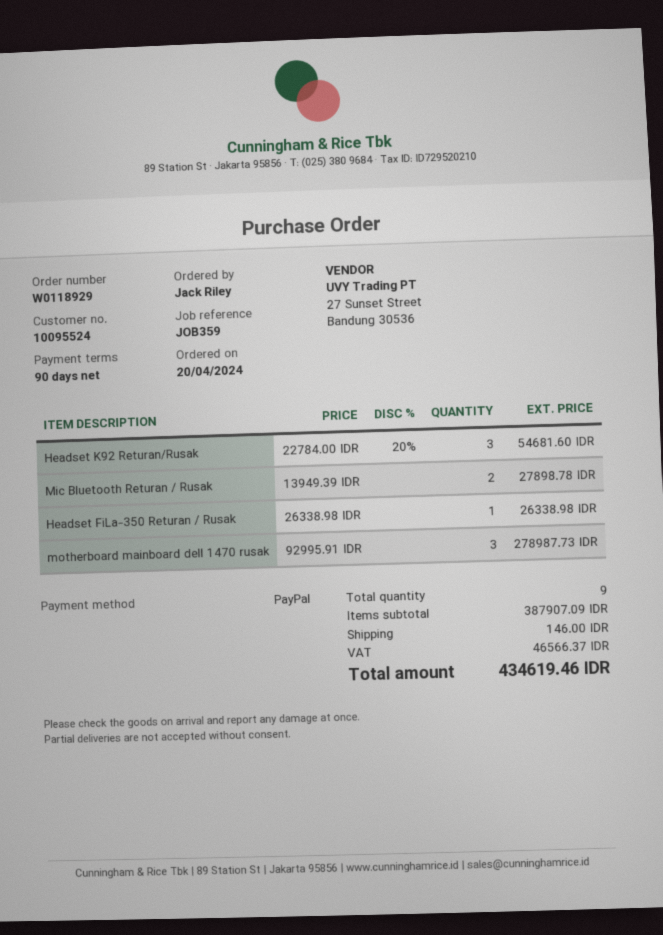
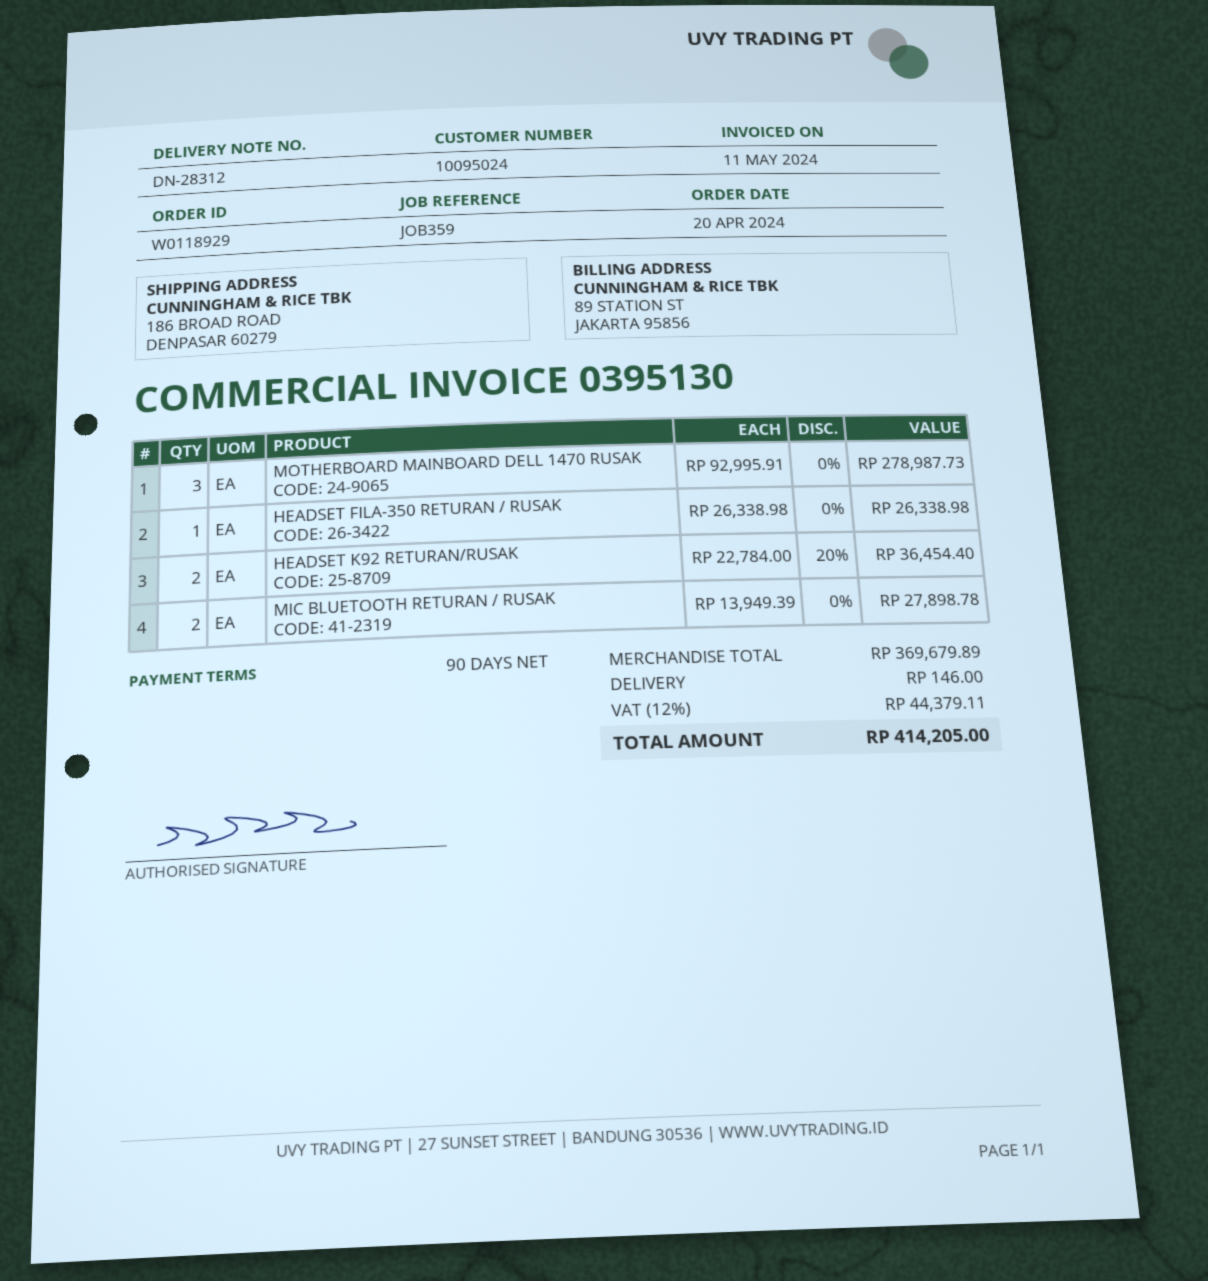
customer number: 10095524 -> 10095024
Headset K92 Returan/Rusak: 3 x 22784.00 - 20% = 54681.60 -> 2 x 22784.00 - 20% = 36454.40
subtotal: 387907.09 -> 369679.89
tax: 46566.37 -> 44379.11
total: 434619.46 -> 414205.00

